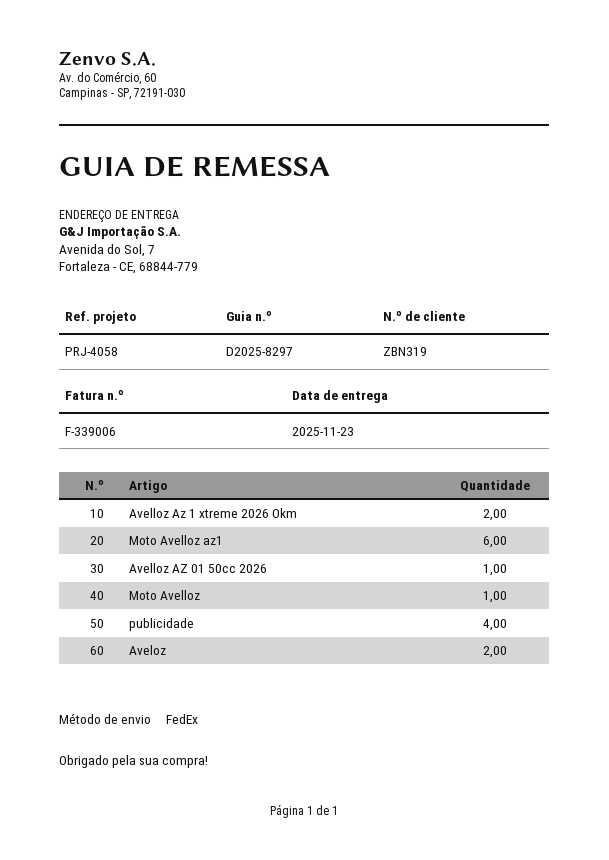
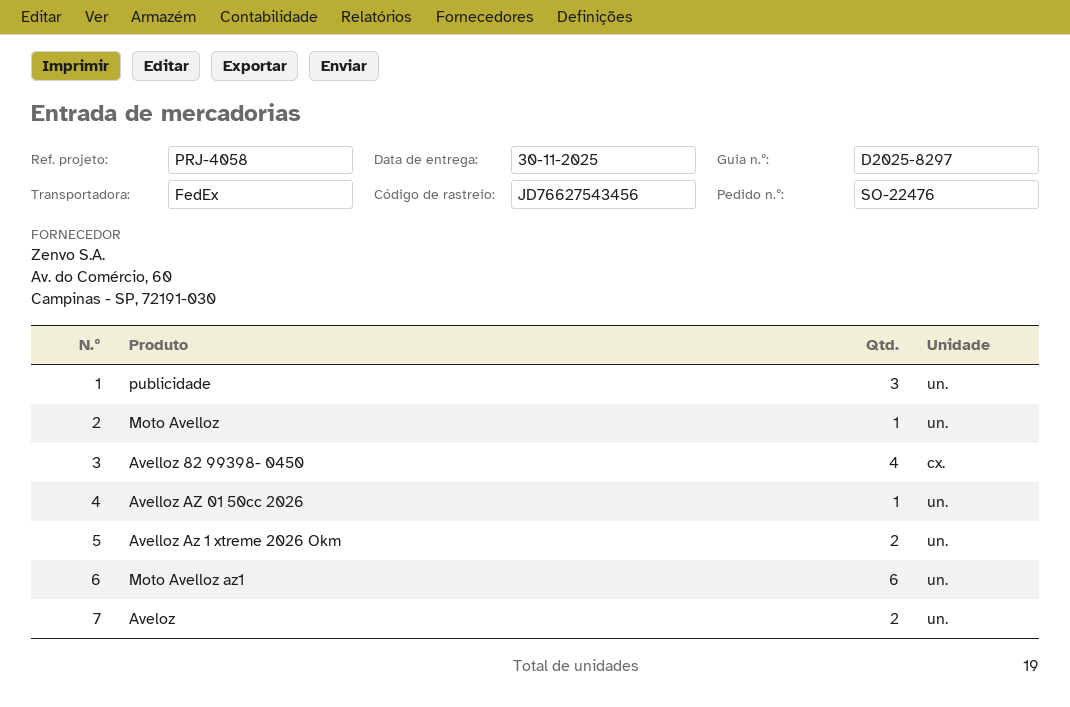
delivery date: 2025-11-23 -> 2025-11-30
publicidade: 4 -> 3
Avelloz 82 99398- 0450: none -> 4

